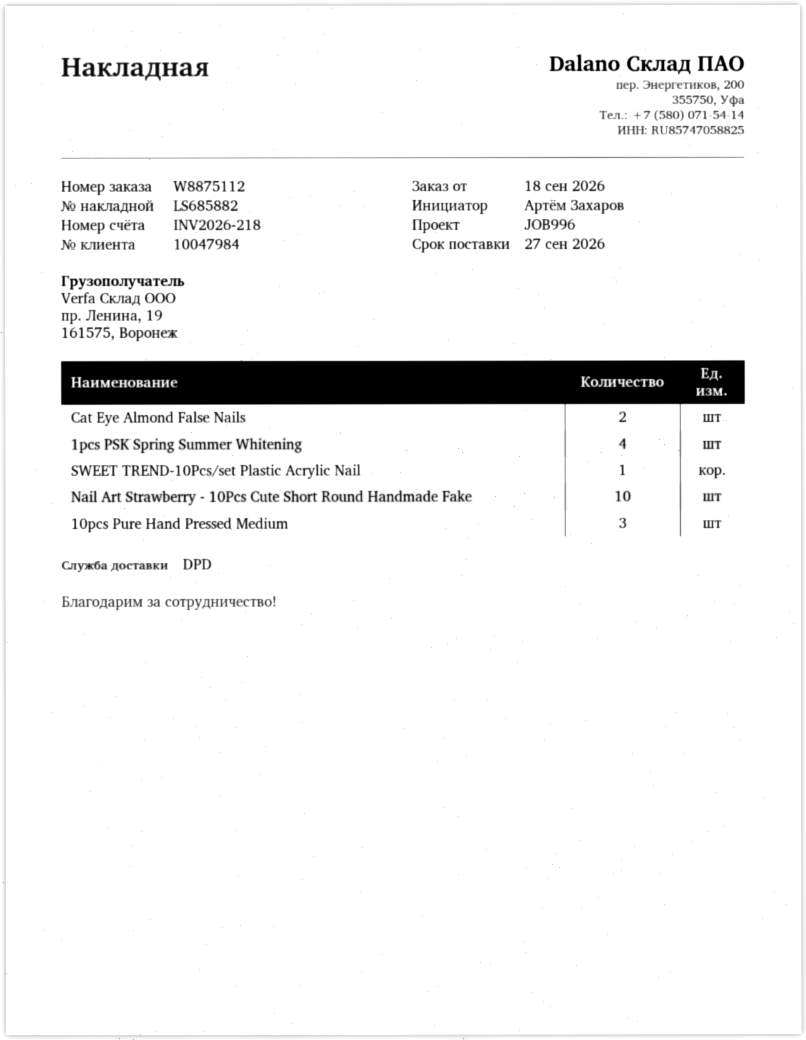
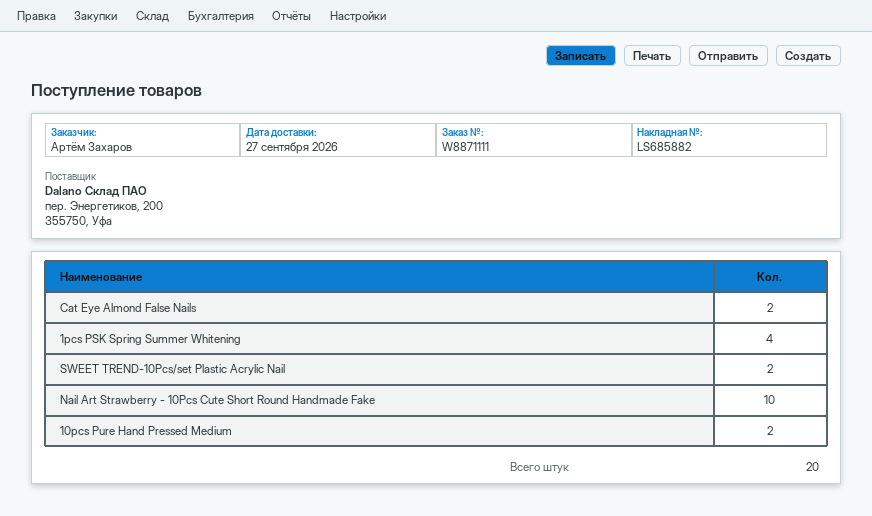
order number: W8875112 -> W8871111
SWEET TREND-10Pcs/set Plastic Acrylic Nail: 1 -> 2
10pcs Pure Hand Pressed Medium: 3 -> 2

